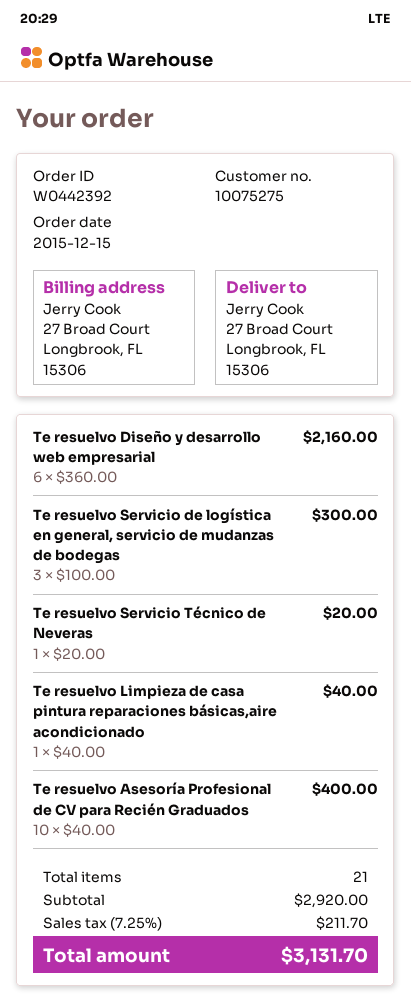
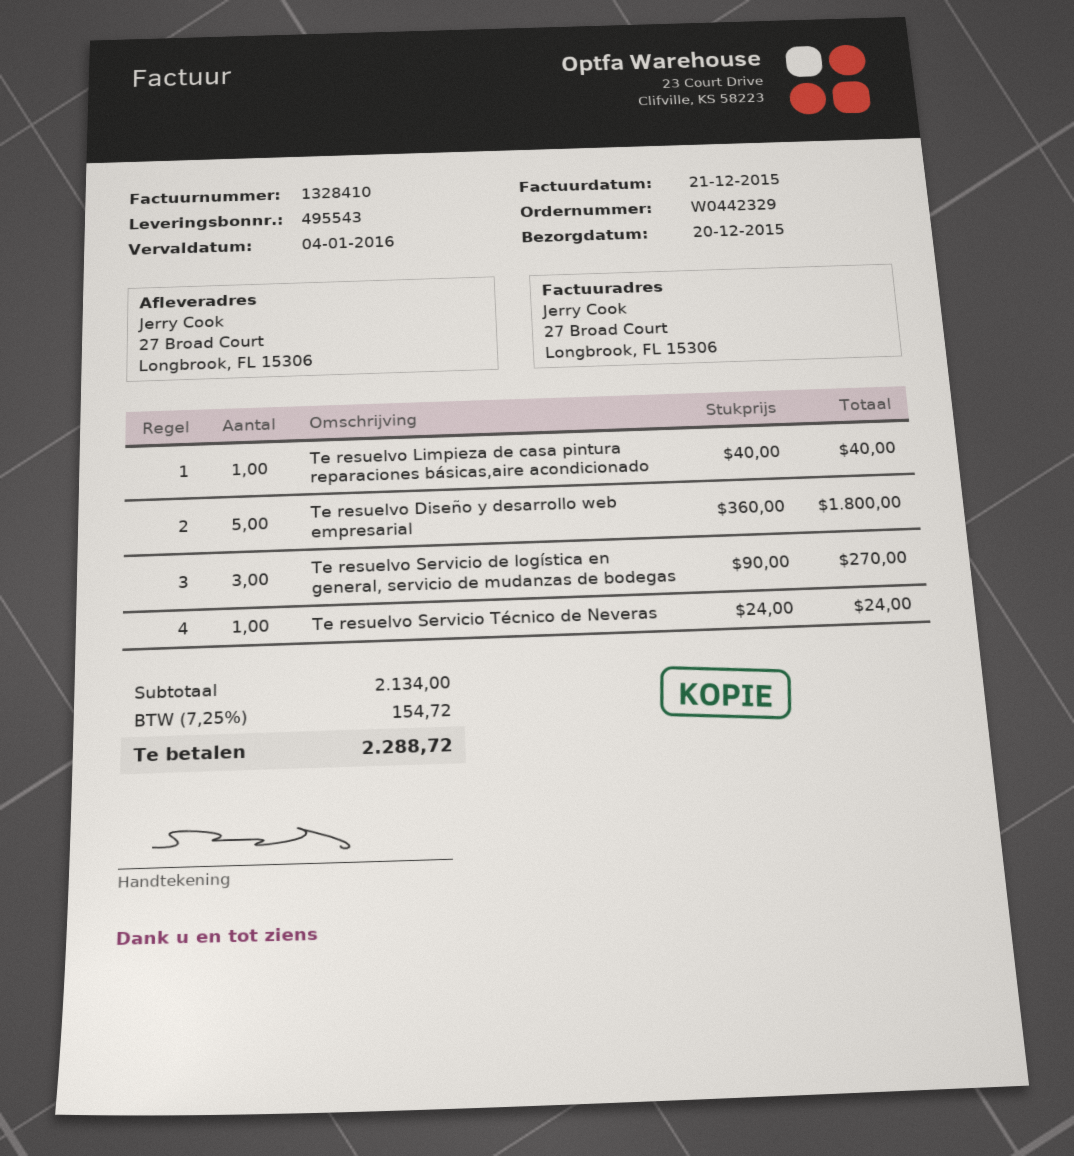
order number: W0442392 -> W0442329
Te resuelvo Diseño y desarrollo web empresarial: 6 x 360.00 = 2160.00 -> 5 x 360.00 = 1800.00
Te resuelvo Servicio de logística en general, servicio de mudanzas de bodegas: 3 x 100.00 = 300.00 -> 3 x 90.00 = 270.00
Te resuelvo Servicio Técnico de Neveras: 1 x 20.00 = 20.00 -> 1 x 24.00 = 24.00
Te resuelvo Asesoría Profesional de CV para Recién Graduados: 10 x 40.00 = 400.00 -> none
subtotal: 2920.00 -> 2134.00
tax: 7.25% = 211.70 -> 7.25% = 154.72
total: 3131.70 -> 2288.72

